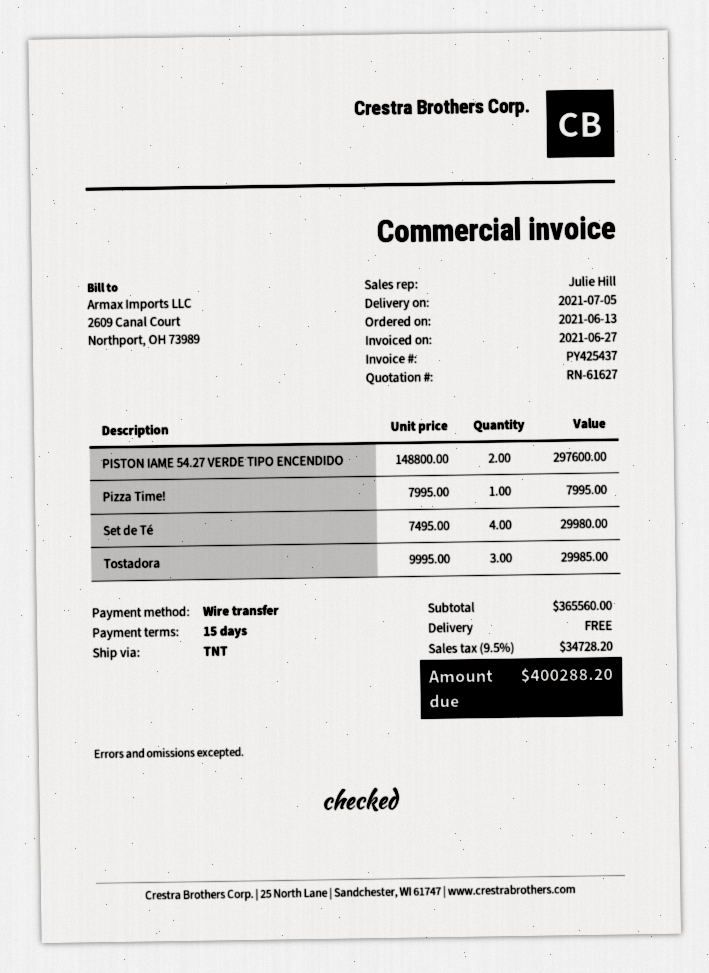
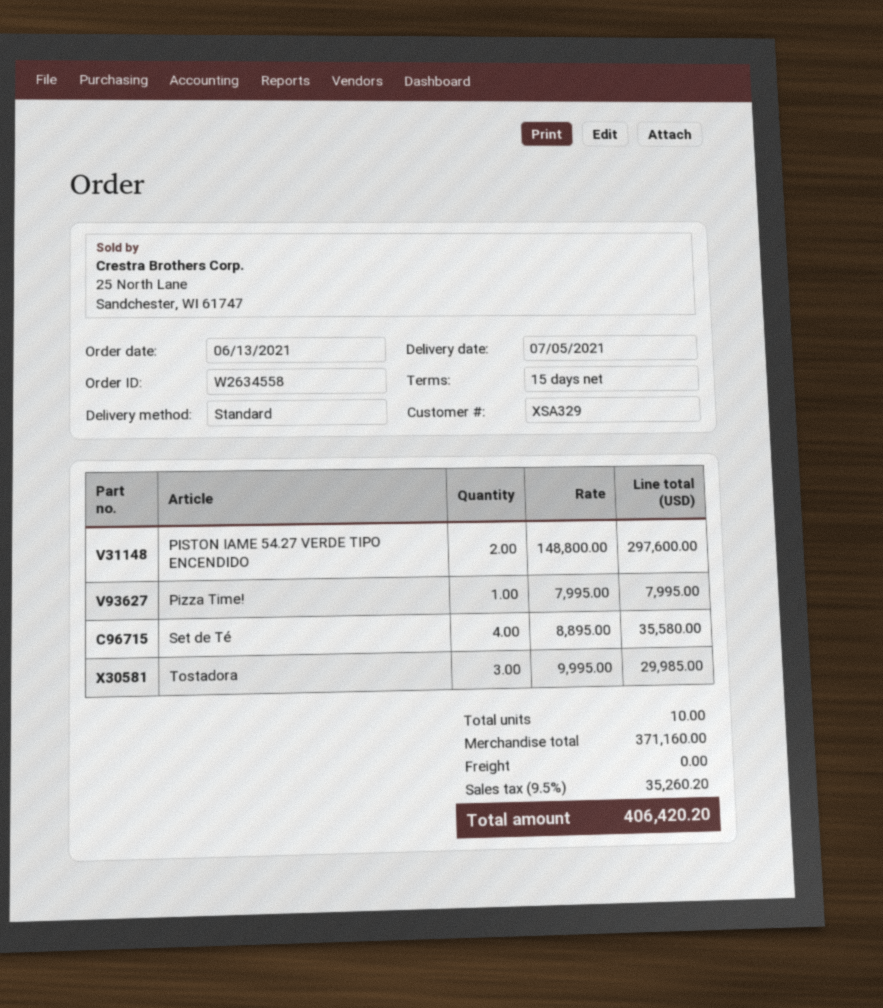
shipping method: TNT -> standard
Set de Té: 4 x 7495.00 = 29980.00 -> 4 x 8895.00 = 35580.00
subtotal: 365560.00 -> 371160.00
tax: 9.5% = 34728.20 -> 9.5% = 35260.20
total: 400288.20 -> 406420.20

